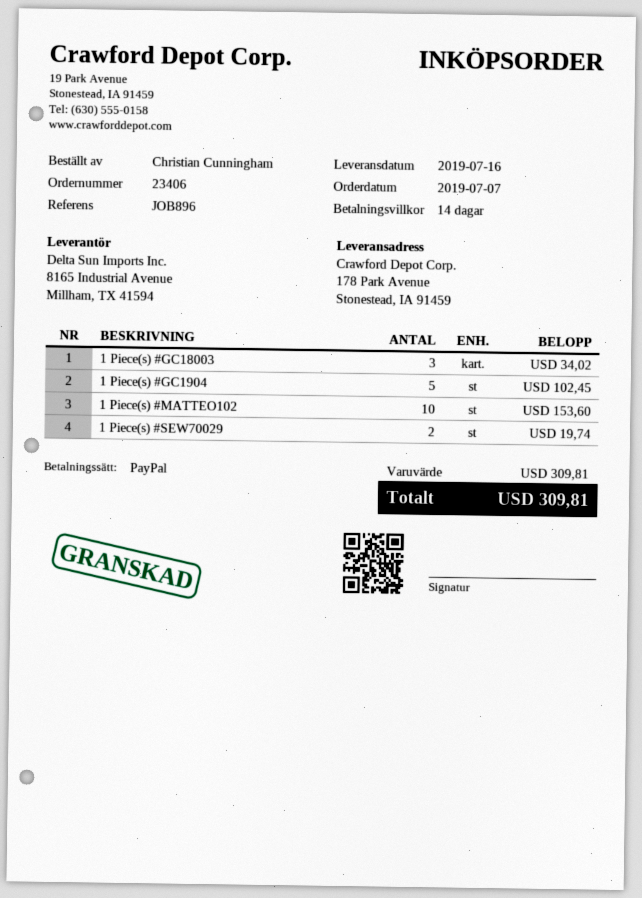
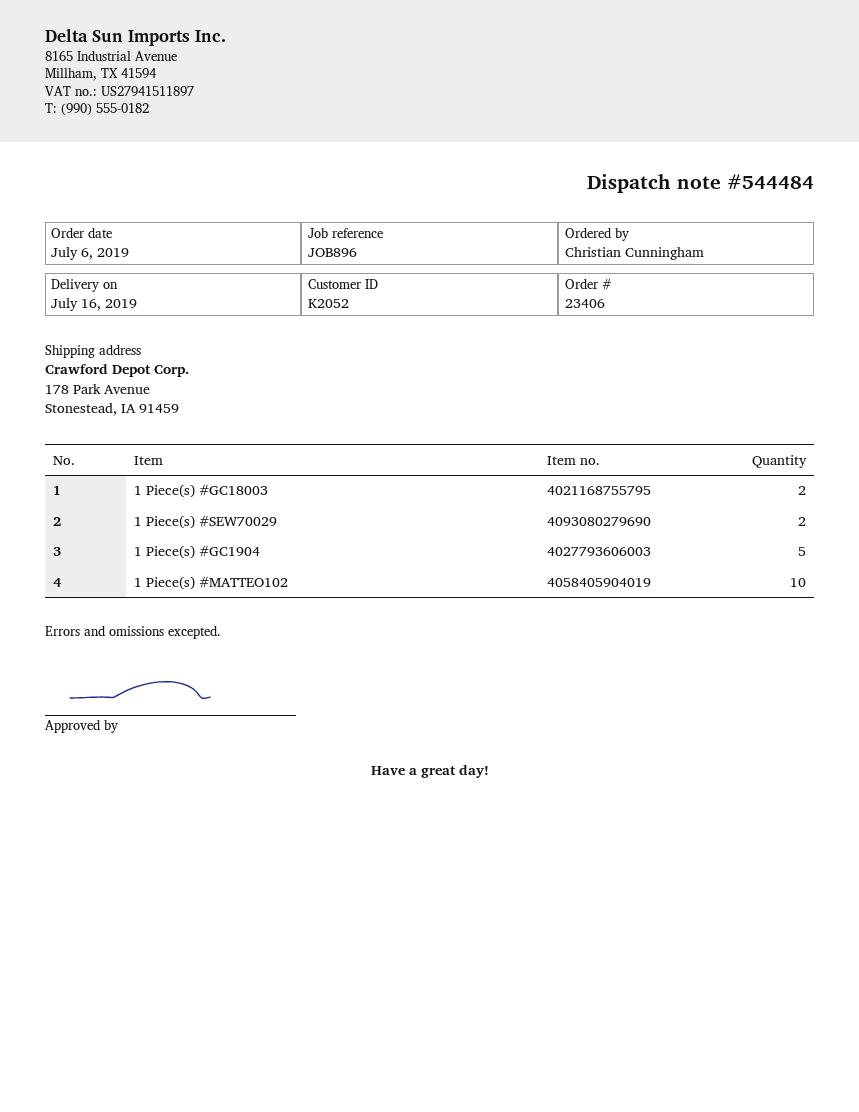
order date: 2019-07-07 -> 2019-07-06
1 Piece(s) #GC18003: 3 -> 2

